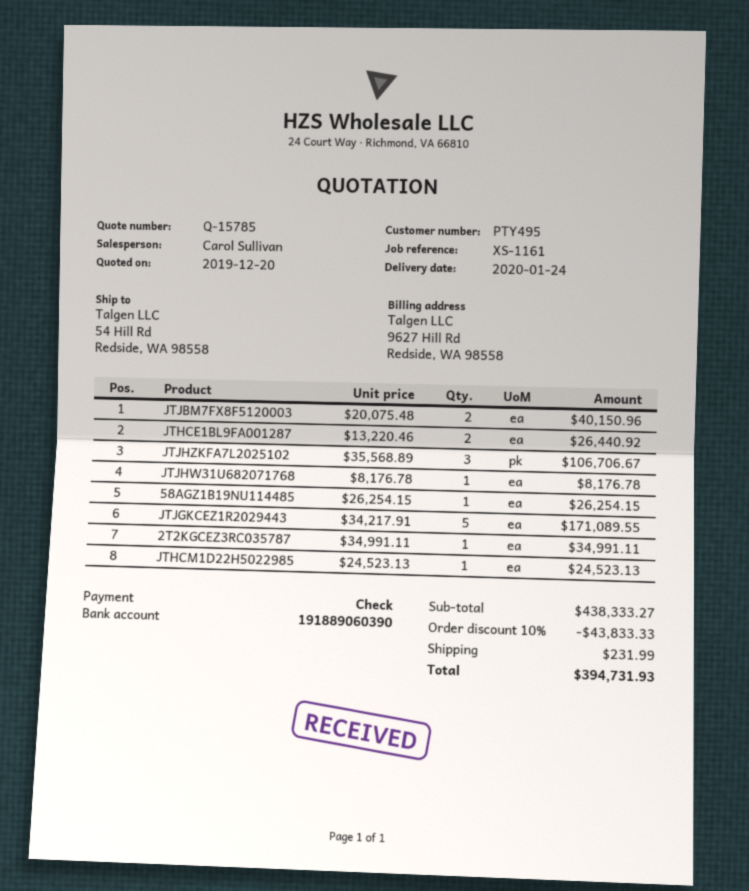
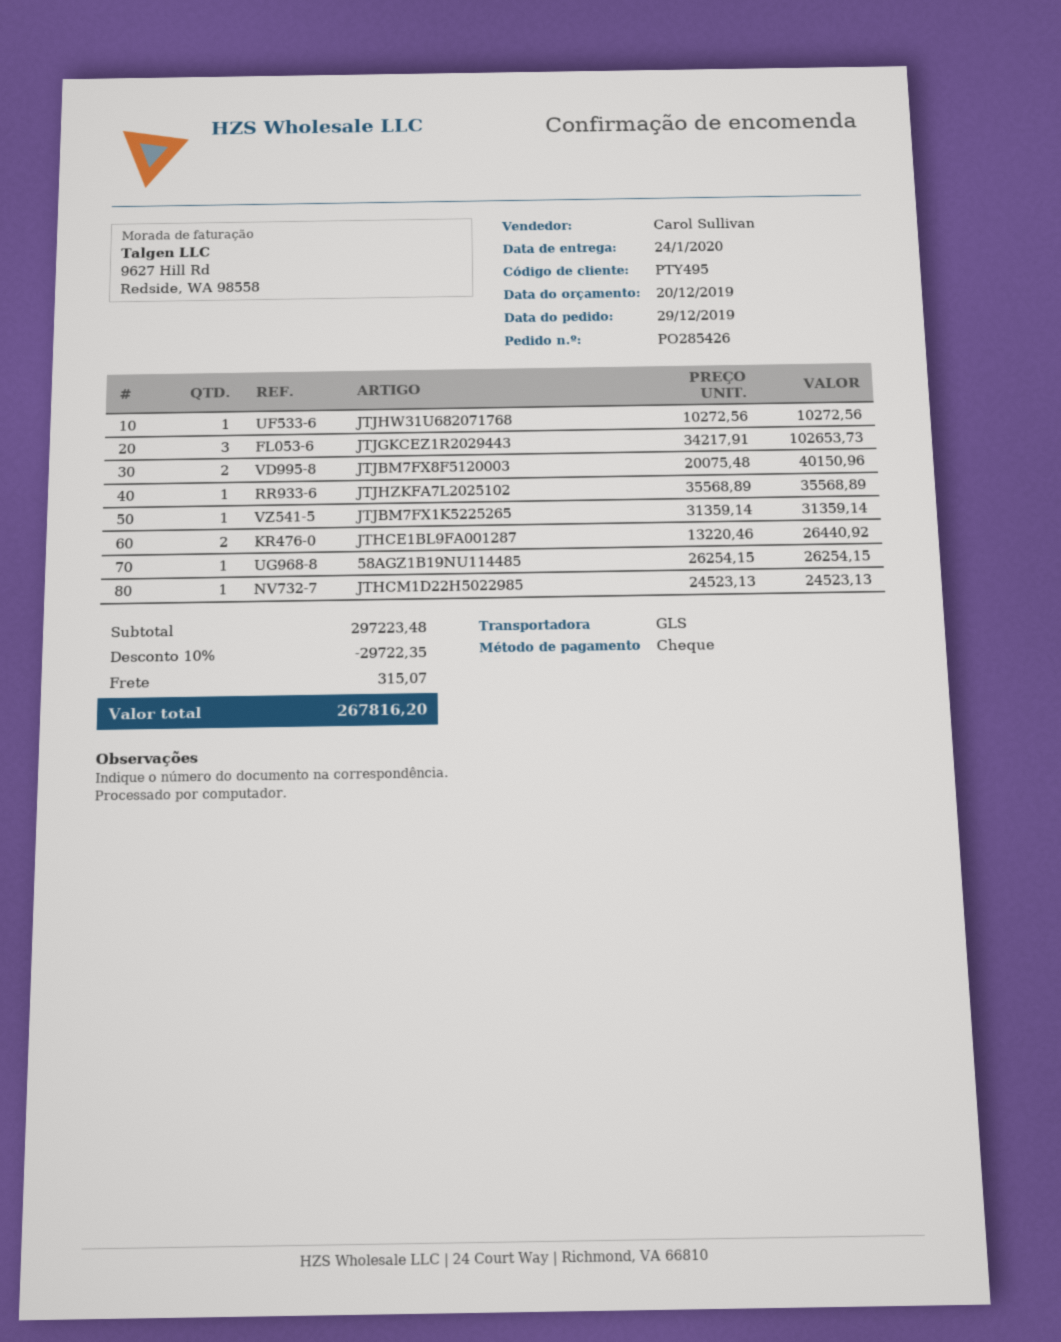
JTJHZKFA7L2025102: 3 x 35568.89 = 106706.67 -> 1 x 35568.89 = 35568.89
JTJHW31U682071768: 1 x 8176.78 = 8176.78 -> 1 x 10272.56 = 10272.56
JTJGKCEZ1R2029443: 5 x 34217.91 = 171089.55 -> 3 x 34217.91 = 102653.73
2T2KGCEZ3RC035787: 1 x 34991.11 = 34991.11 -> none
JTJBM7FX1K5225265: none -> 1 x 31359.14 = 31359.14
subtotal: 438333.27 -> 297223.48
discount: 10% = 43833.33 -> 10% = 29722.35
shipping: 231.99 -> 315.07
total: 394731.93 -> 267816.20

